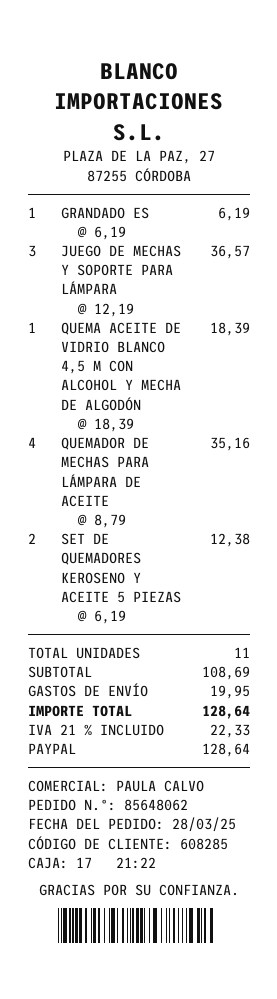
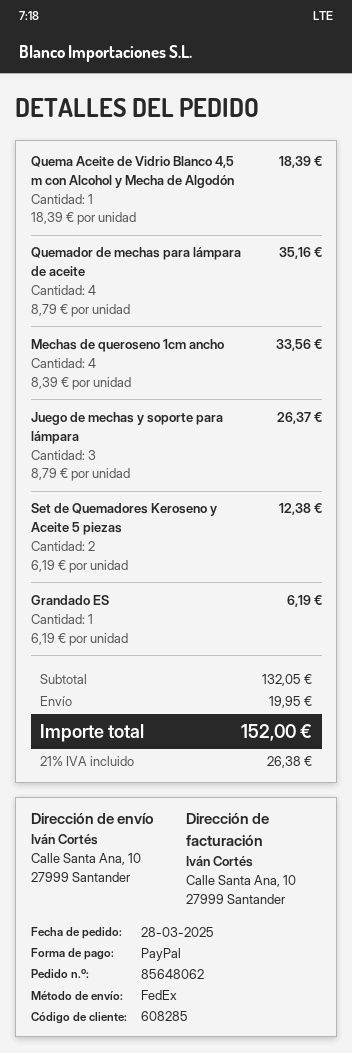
JUEGO DE MECHAS Y SOPORTE PARA LÁMPARA: 3 x 12.19 = 36.57 -> 3 x 8.79 = 26.37
Mechas de queroseno 1cm ancho: none -> 4 x 8.39 = 33.56
subtotal: 108.69 -> 132.05
tax: 21% = 22.33 -> 21% = 26.38
total: 128.64 -> 152.00

